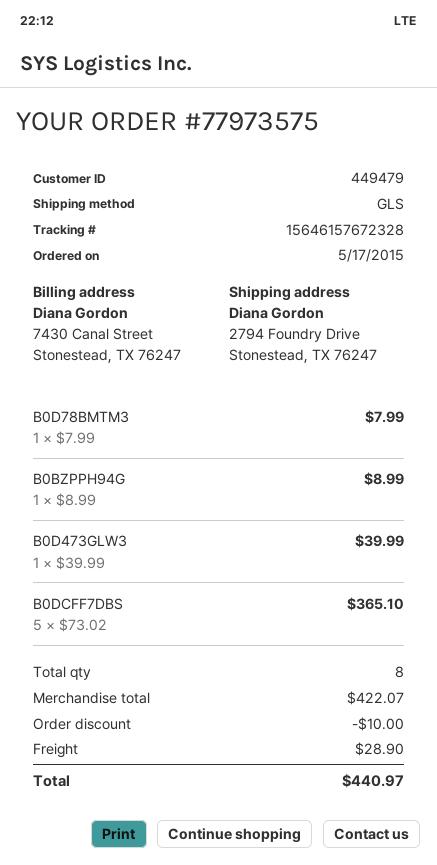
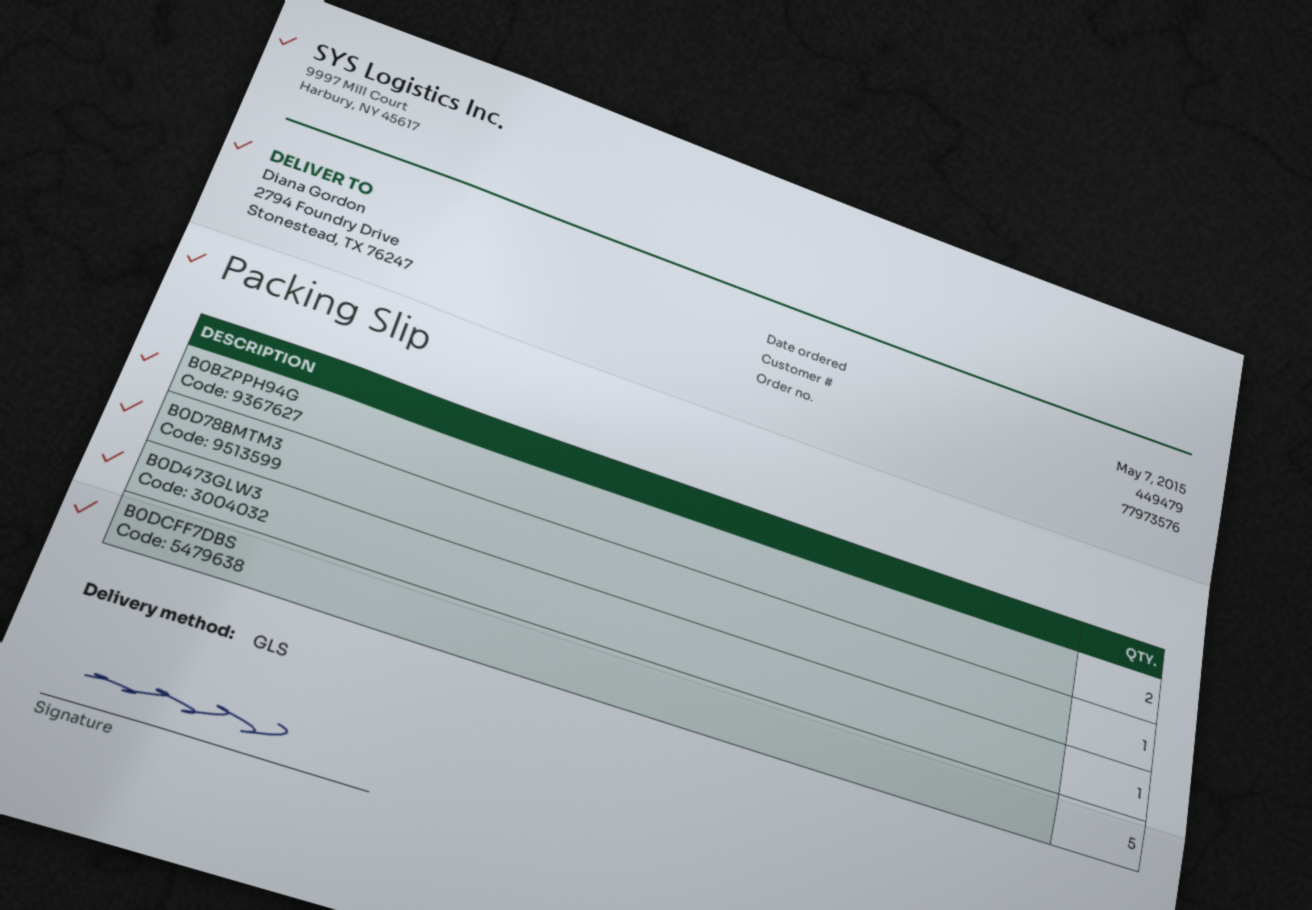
order number: 77973575 -> 77973576
order date: 2015-05-17 -> 2015-05-07
B0BZPPH94G: 1 -> 2

